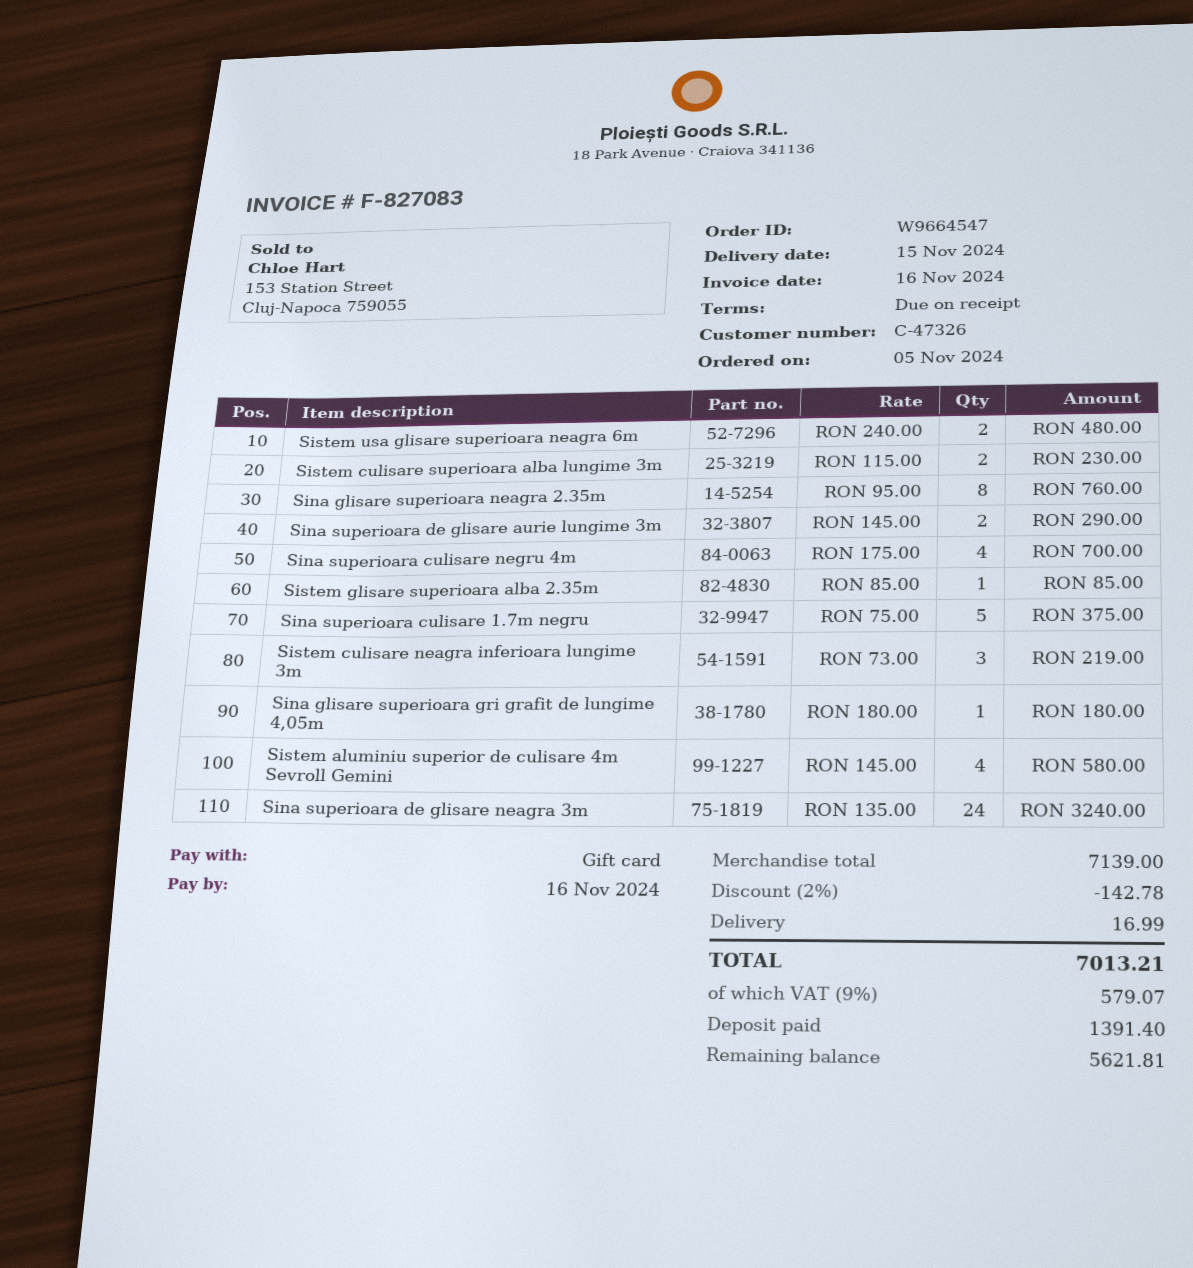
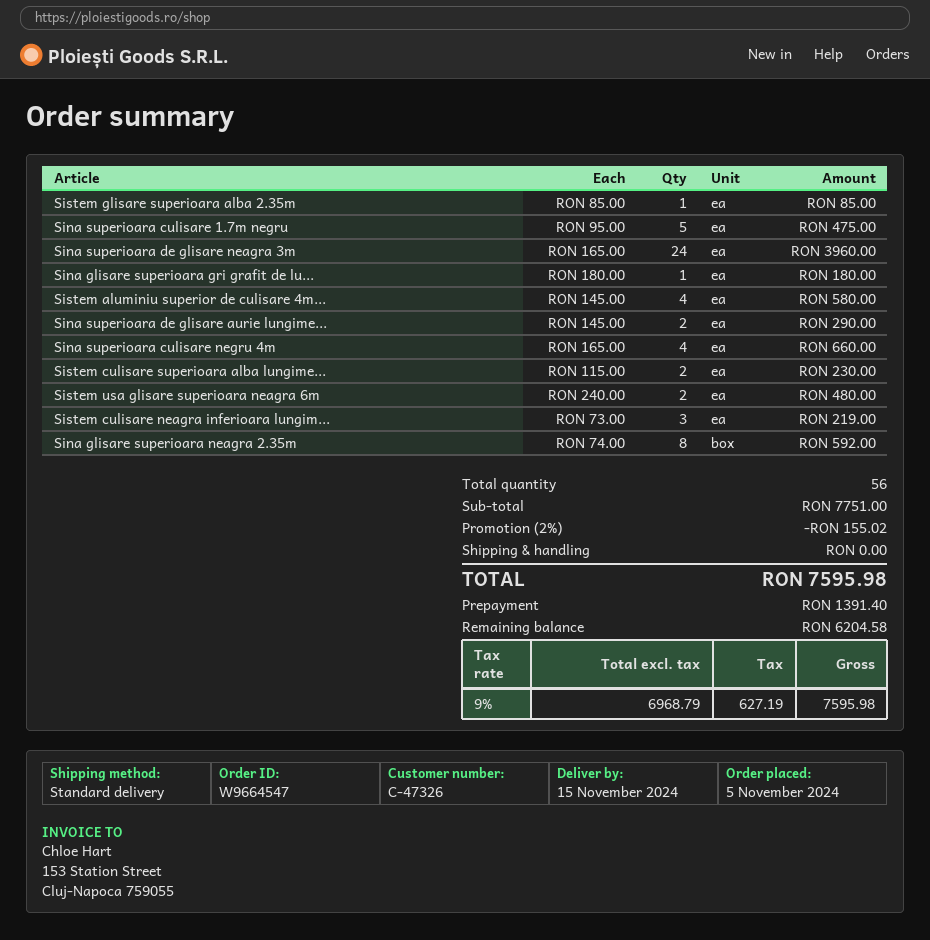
Sina glisare superioara neagra 2.35m: 8 x 95.00 = 760.00 -> 8 x 74.00 = 592.00
Sina superioara culisare negru 4m: 4 x 175.00 = 700.00 -> 4 x 165.00 = 660.00
Sina superioara culisare 1.7m negru: 5 x 75.00 = 375.00 -> 5 x 95.00 = 475.00
Sina superioara de glisare neagra 3m: 24 x 135.00 = 3240.00 -> 24 x 165.00 = 3960.00
subtotal: 7139.00 -> 7751.00
discount: 2% = 142.78 -> 2% = 155.02
shipping: 16.99 -> 0.00
tax: 9% = 579.07 -> 9% = 627.19
total: 7013.21 -> 7595.98
balance: 5621.81 -> 6204.58

